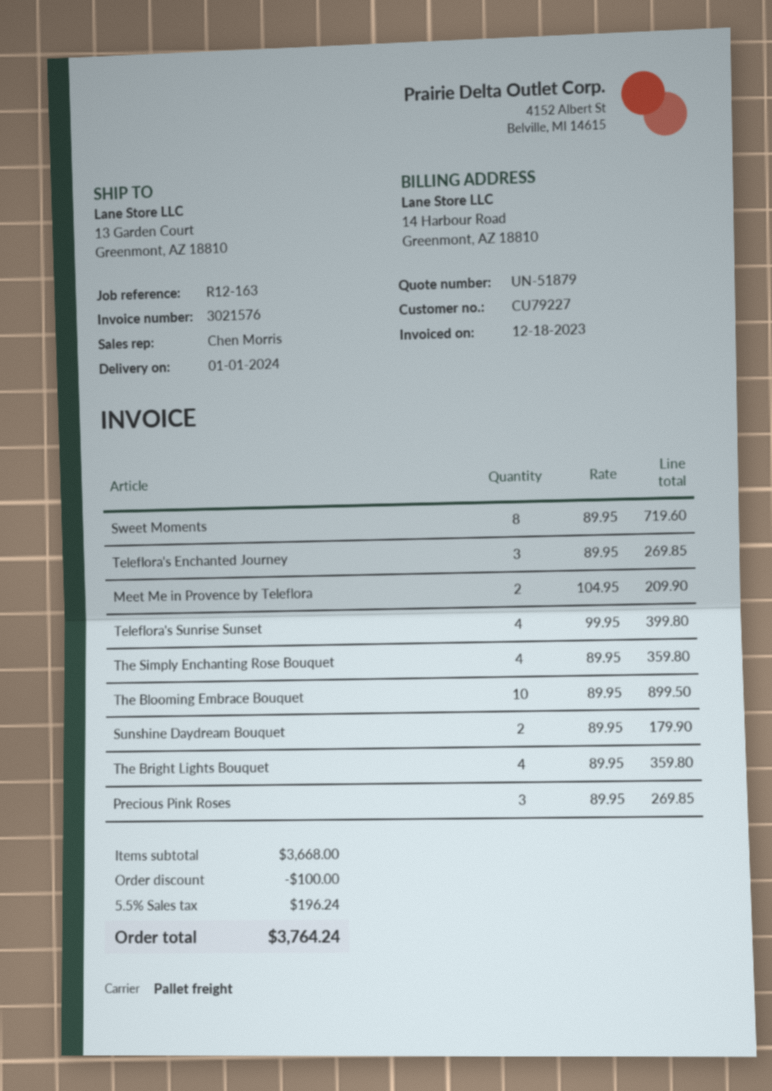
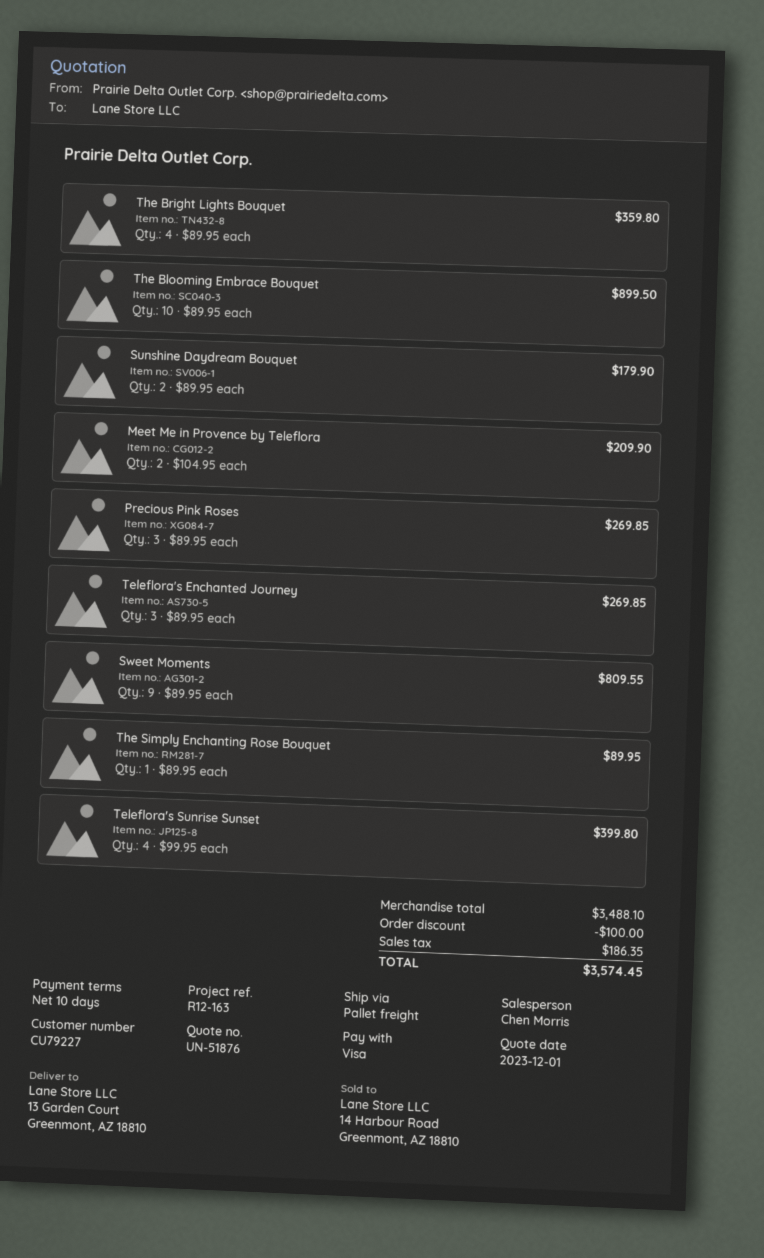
quote number: UN-51879 -> UN-51876
Sweet Moments: 8 x 89.95 = 719.60 -> 9 x 89.95 = 809.55
The Simply Enchanting Rose Bouquet: 4 x 89.95 = 359.80 -> 1 x 89.95 = 89.95
subtotal: 3668.00 -> 3488.10
tax: 196.24 -> 186.35
total: 3764.24 -> 3574.45

